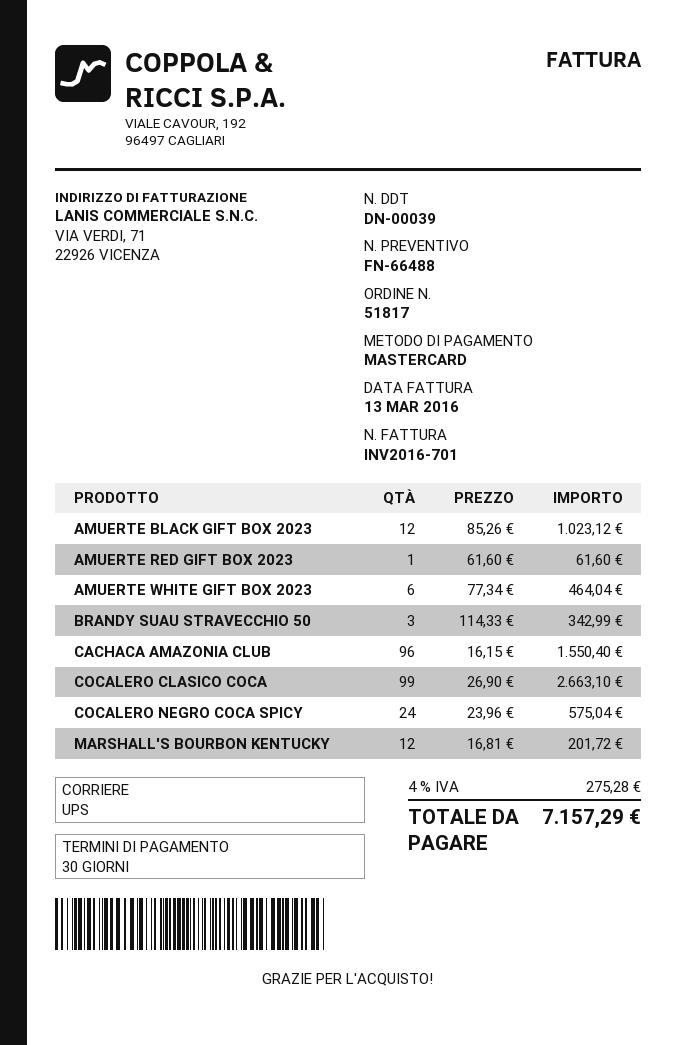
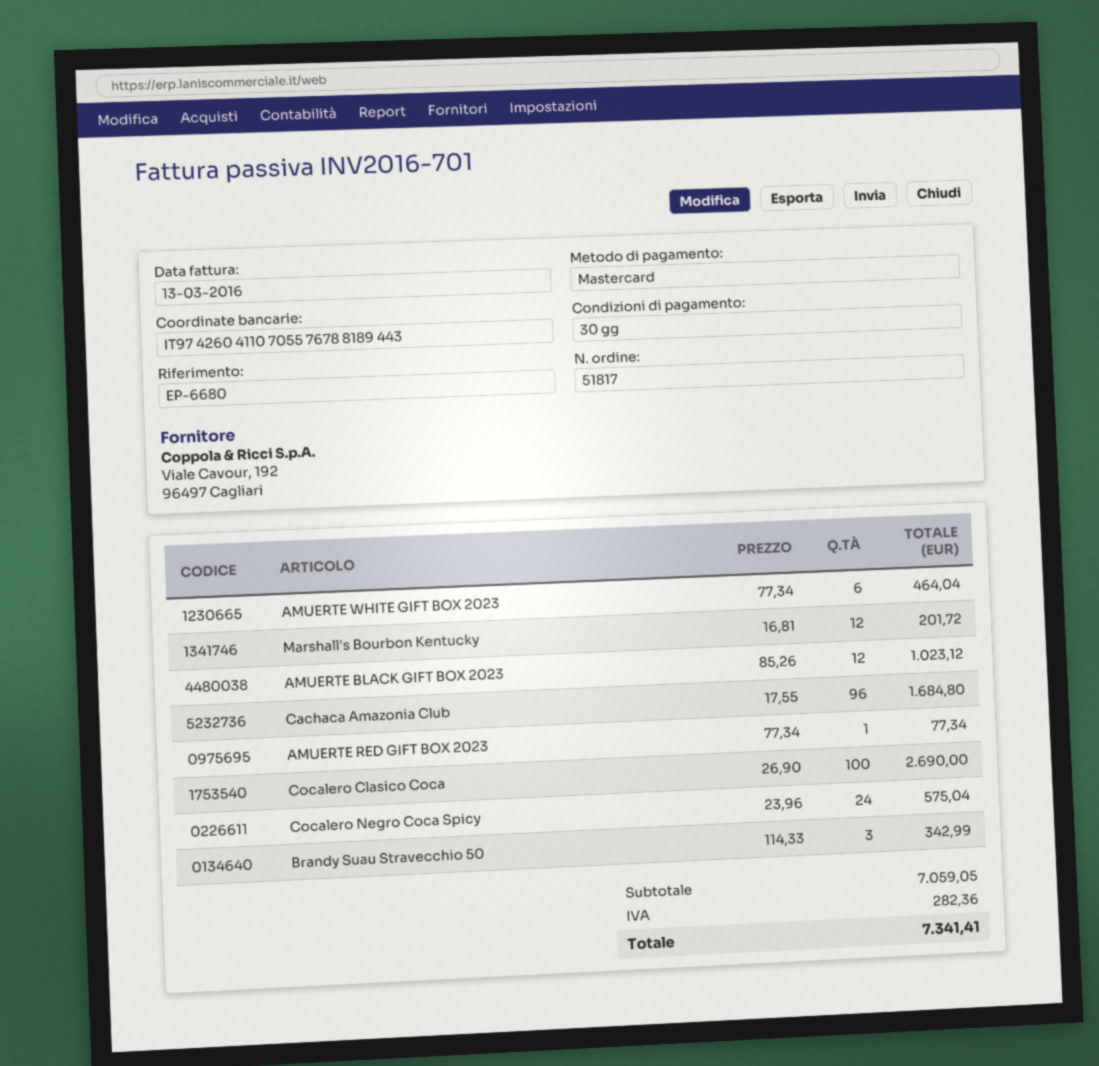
AMUERTE RED GIFT BOX 2023: 1 x 61.60 = 61.60 -> 1 x 77.34 = 77.34
CACHACA AMAZONIA CLUB: 96 x 16.15 = 1550.40 -> 96 x 17.55 = 1684.80
COCALERO CLASICO COCA: 99 x 26.90 = 2663.10 -> 100 x 26.90 = 2690.00
tax: 275.28 -> 282.36
total: 7157.29 -> 7341.41

